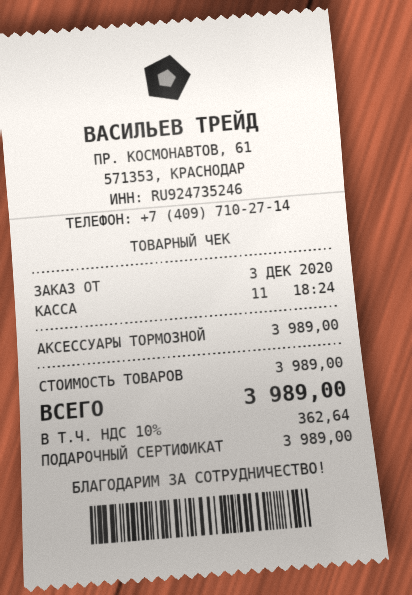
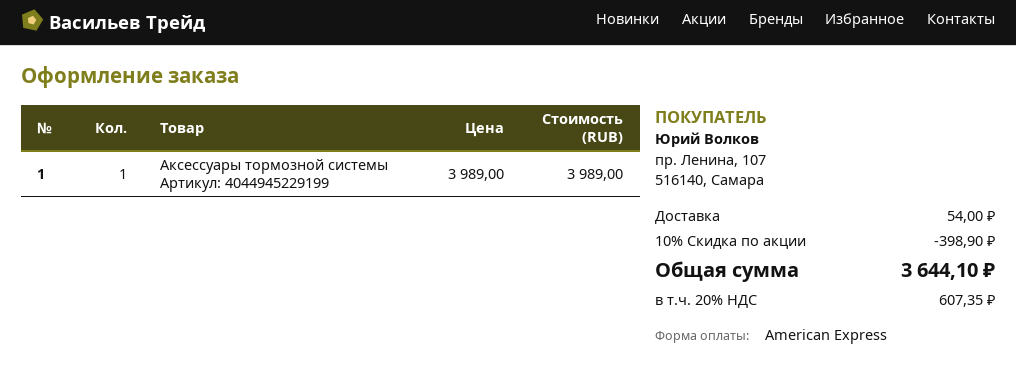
payment method: gift card -> American Express
discount: none -> 10% = 398.90
shipping: none -> 54.00
tax: 10% = 362.64 -> 20% = 607.35
total: 3989.00 -> 3644.10

